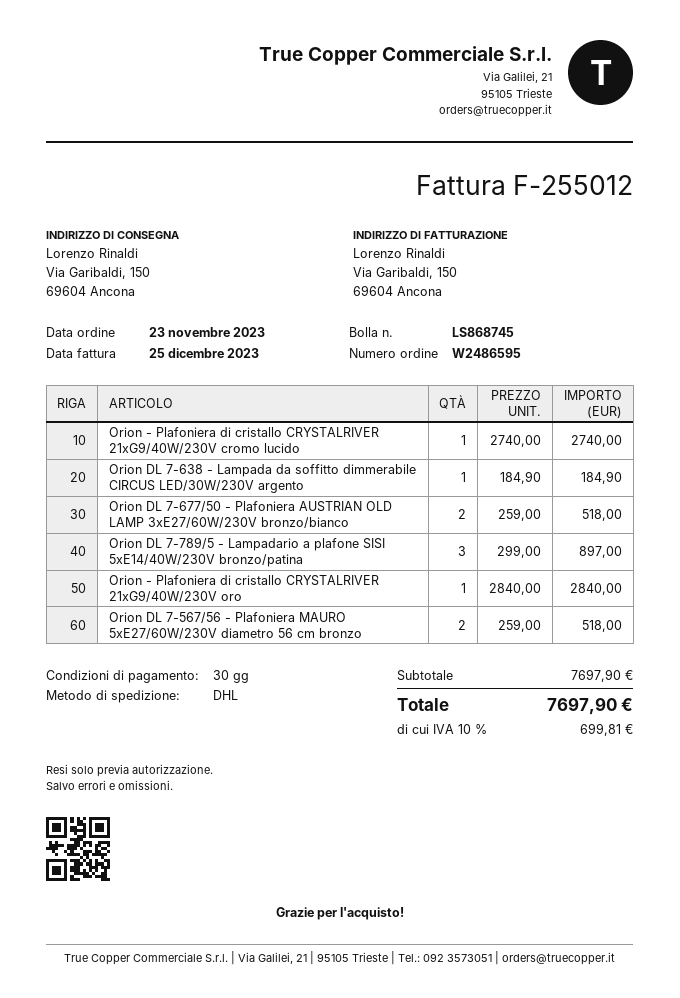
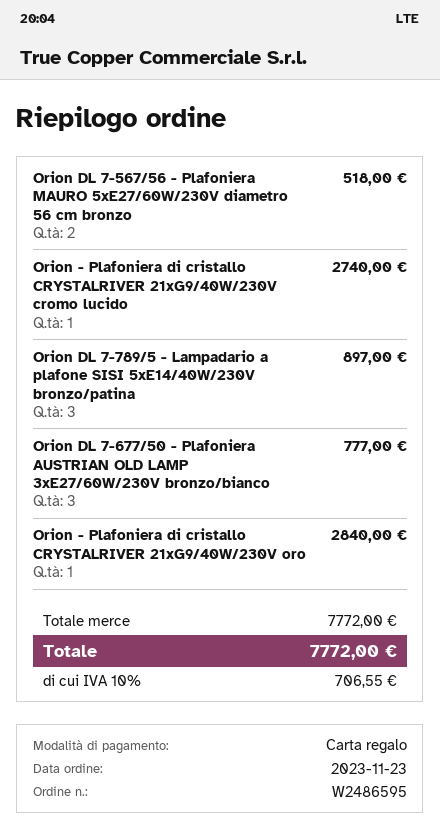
Orion DL 7-638 - Lampada da soffitto dimmerabile CIRCUS LED/30W/230V argento: 1 for 184.90 -> none
Orion DL 7-677/50 - Plafoniera AUSTRIAN OLD LAMP 3xE27/60W/230V bronzo/bianco: 2 for 518.00 -> 3 for 777.00
subtotal: 7697.90 -> 7772.00
tax: 10% = 699.81 -> 10% = 706.55
total: 7697.90 -> 7772.00

